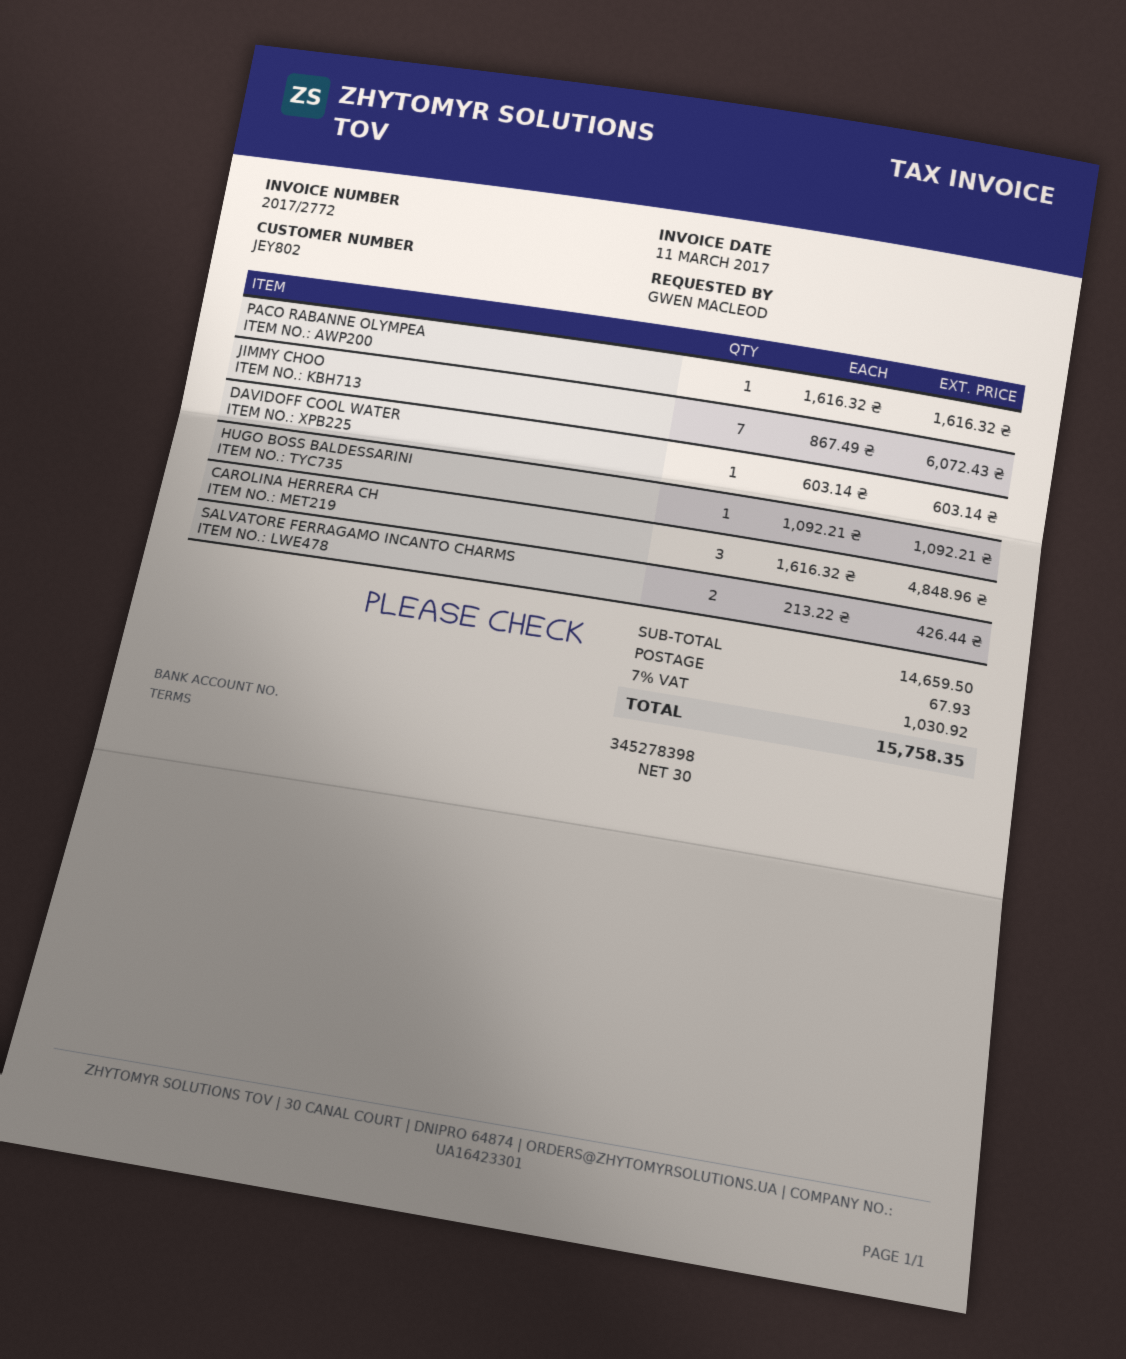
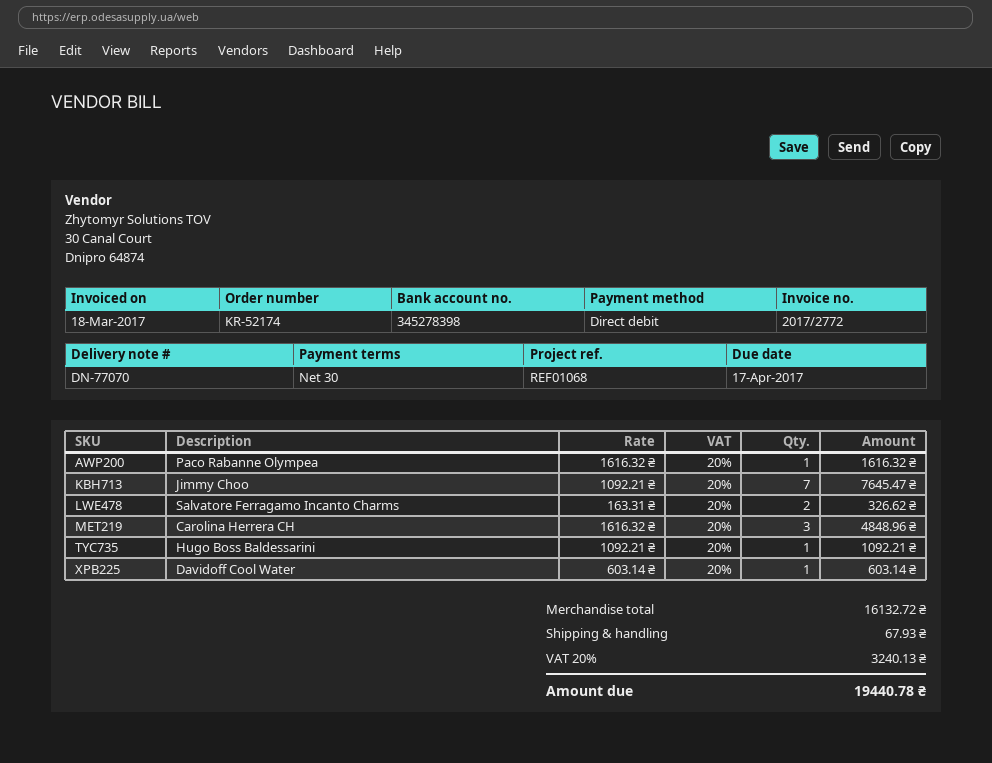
invoice date: 2017-03-11 -> 2017-03-18
JIMMY CHOO: 7 x 867.49 = 6072.43 -> 7 x 1092.21 = 7645.47
SALVATORE FERRAGAMO INCANTO CHARMS: 2 x 213.22 = 426.44 -> 2 x 163.31 = 326.62
subtotal: 14659.50 -> 16132.72
tax: 7% = 1030.92 -> 20% = 3240.13
total: 15758.35 -> 19440.78

